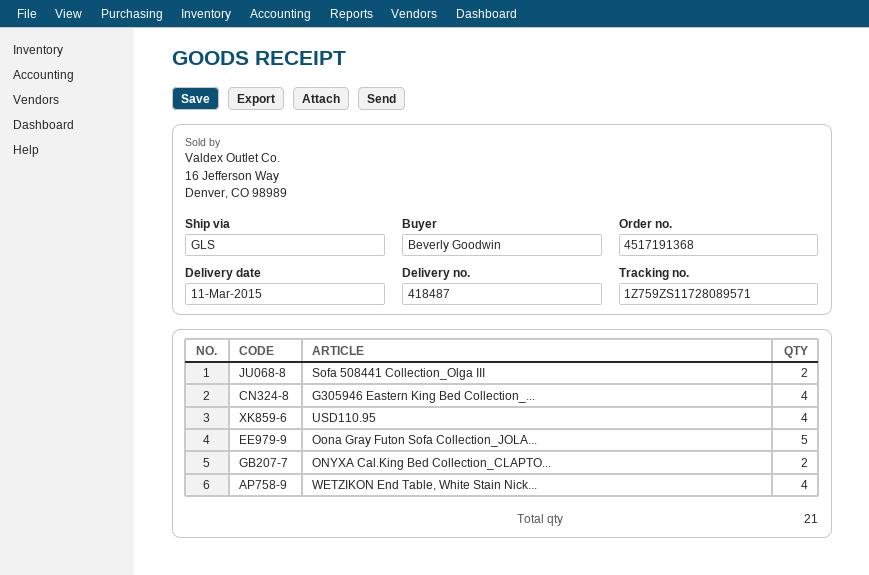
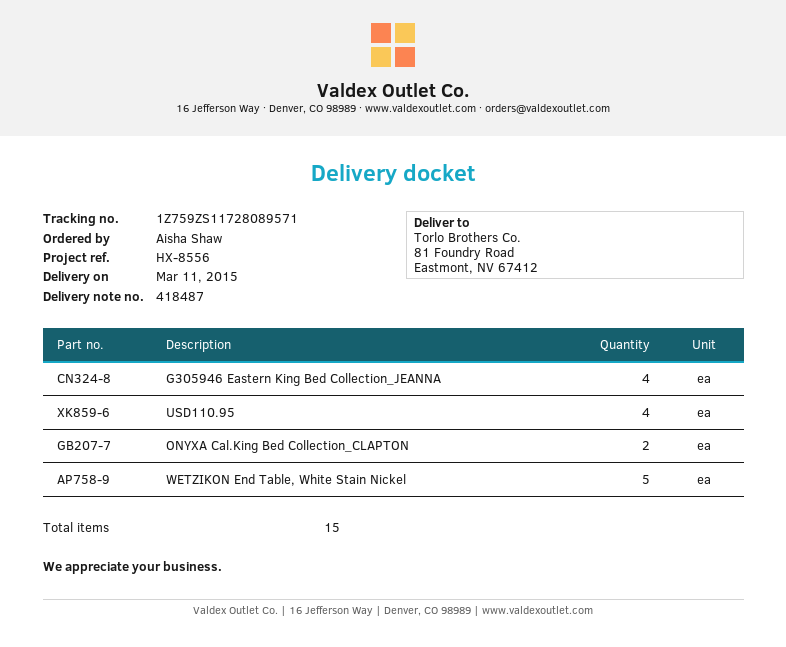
ordered by: Beverly Goodwin -> Aisha Shaw
Sofa 508441 Collection_Olga III: 2 -> none
Oona Gray Futon Sofa Collection_JOLA...: 5 -> none
WETZIKON End Table, White Stain Nick...: 4 -> 5
total quantity: 21 -> 15

